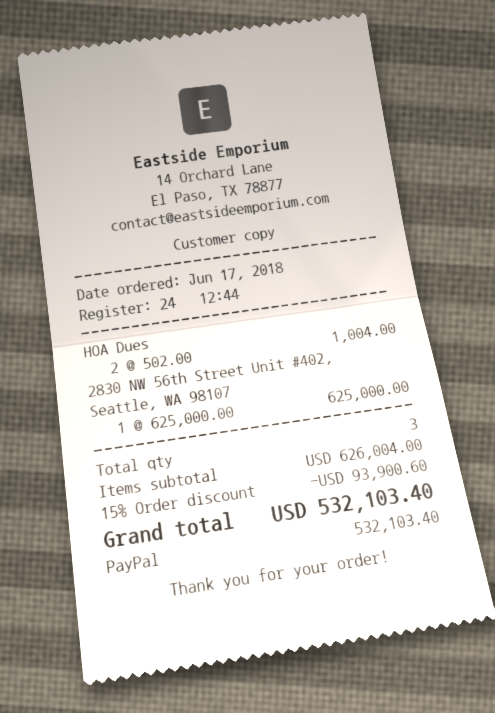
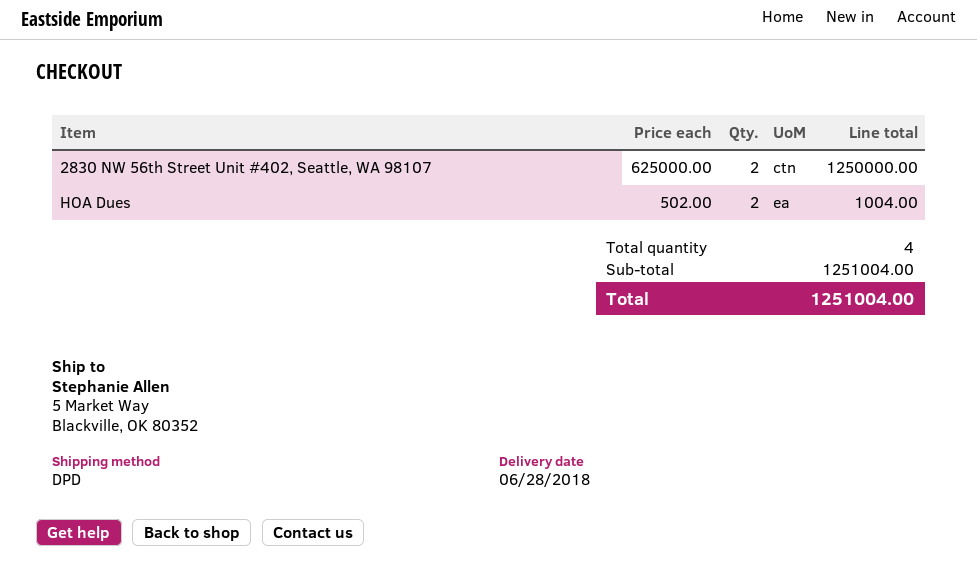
2830 NW 56th Street Unit #402, Seattle, WA 98107: 1 x 625000.00 = 625000.00 -> 2 x 625000.00 = 1250000.00
total quantity: 3 -> 4
subtotal: 626004.00 -> 1251004.00
discount: 15% = 93900.60 -> none
total: 532103.40 -> 1251004.00

